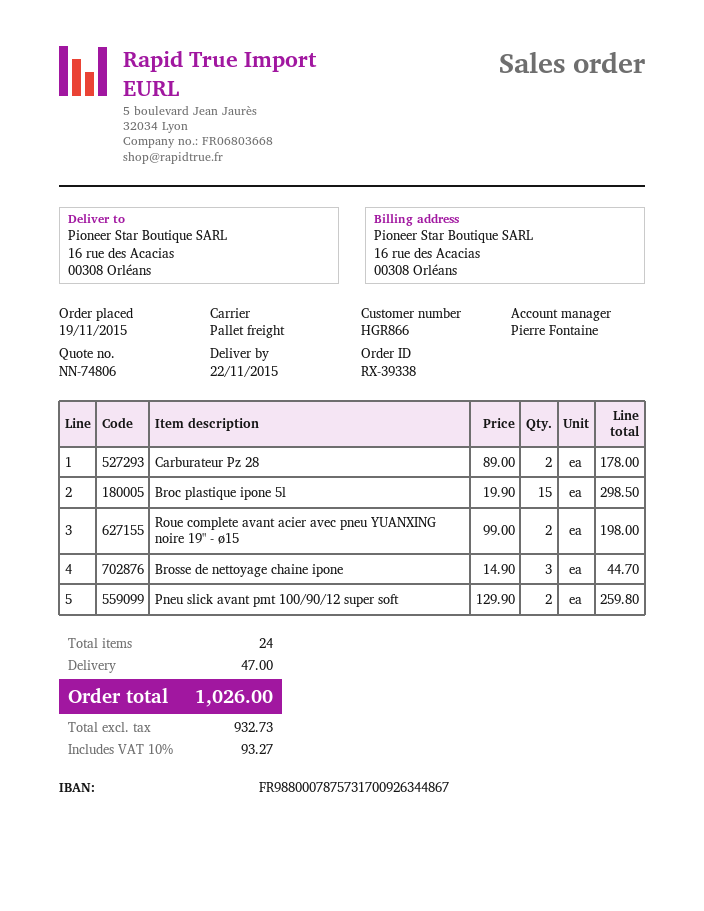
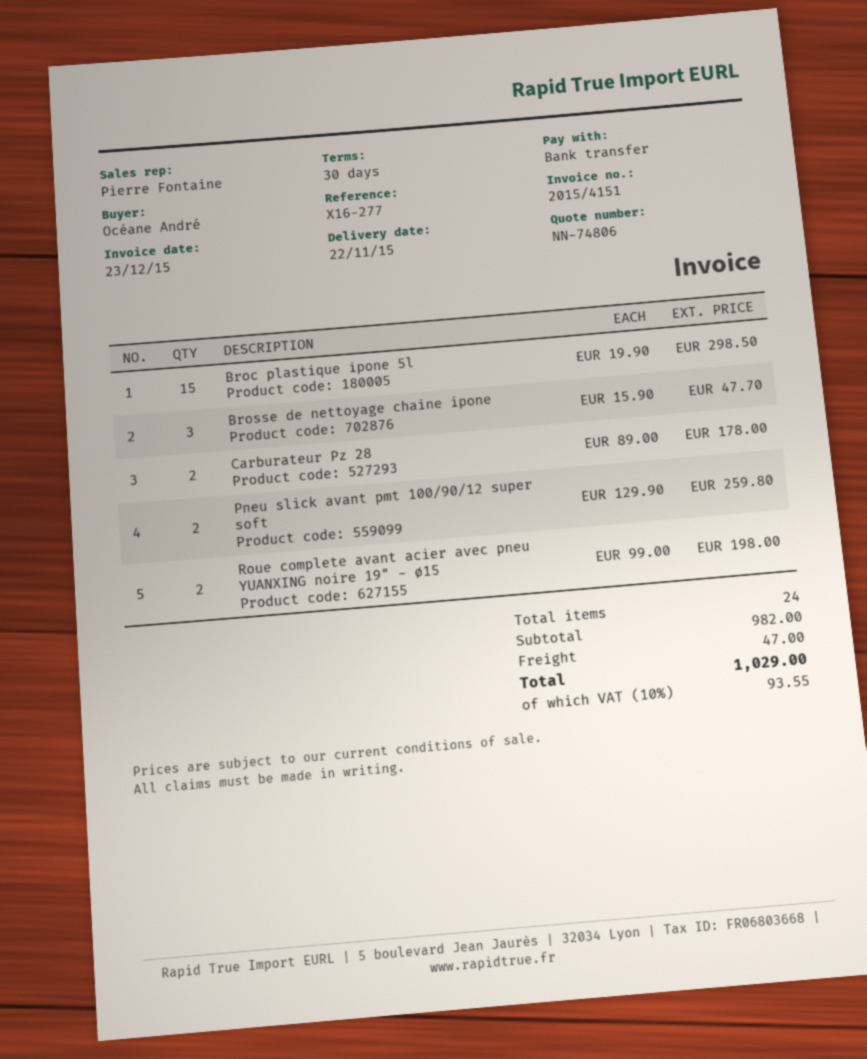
Brosse de nettoyage chaine ipone: 3 x 14.90 = 44.70 -> 3 x 15.90 = 47.70
tax: 10% = 93.27 -> 10% = 93.55
total: 1026.00 -> 1029.00

